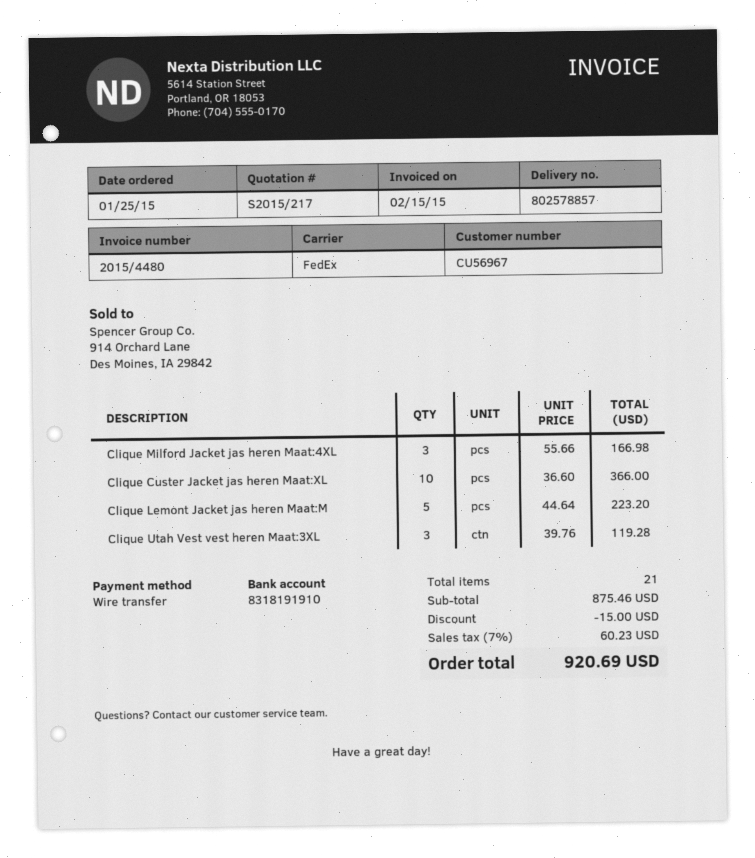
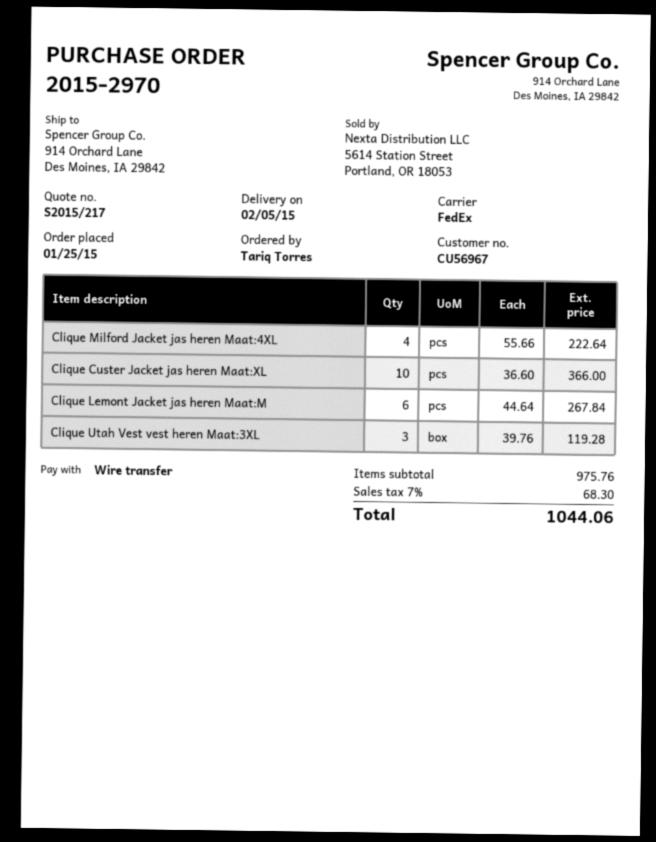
Clique Milford Jacket jas heren Maat:4XL: 3 x 55.66 = 166.98 -> 4 x 55.66 = 222.64
Clique Lemont Jacket jas heren Maat:M: 5 x 44.64 = 223.20 -> 6 x 44.64 = 267.84
subtotal: 875.46 -> 975.76
discount: 15.00 -> none
tax: 7% = 60.23 -> 7% = 68.30
total: 920.69 -> 1044.06

